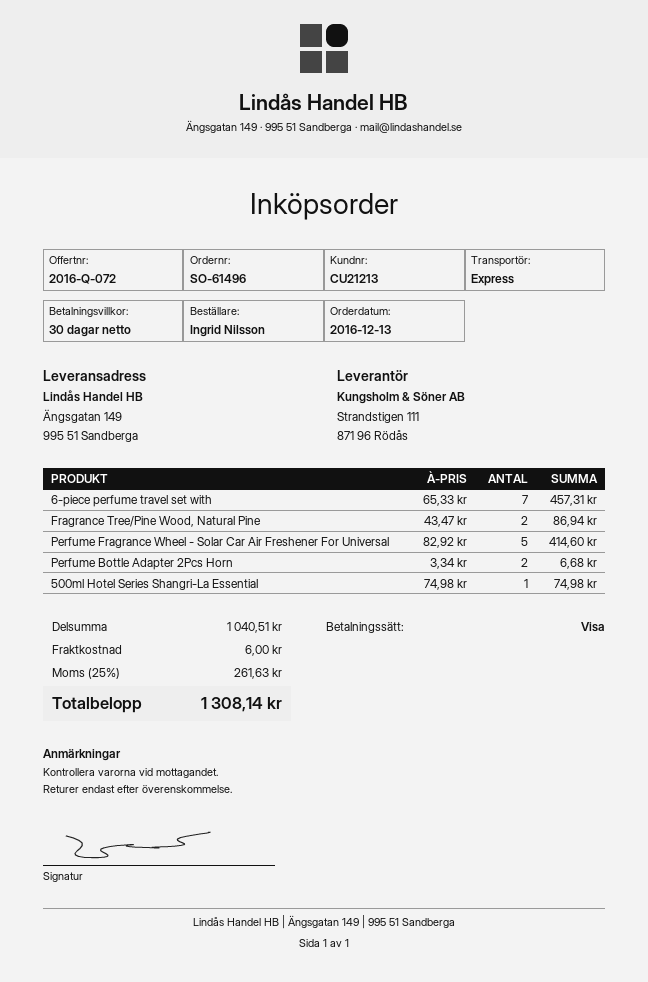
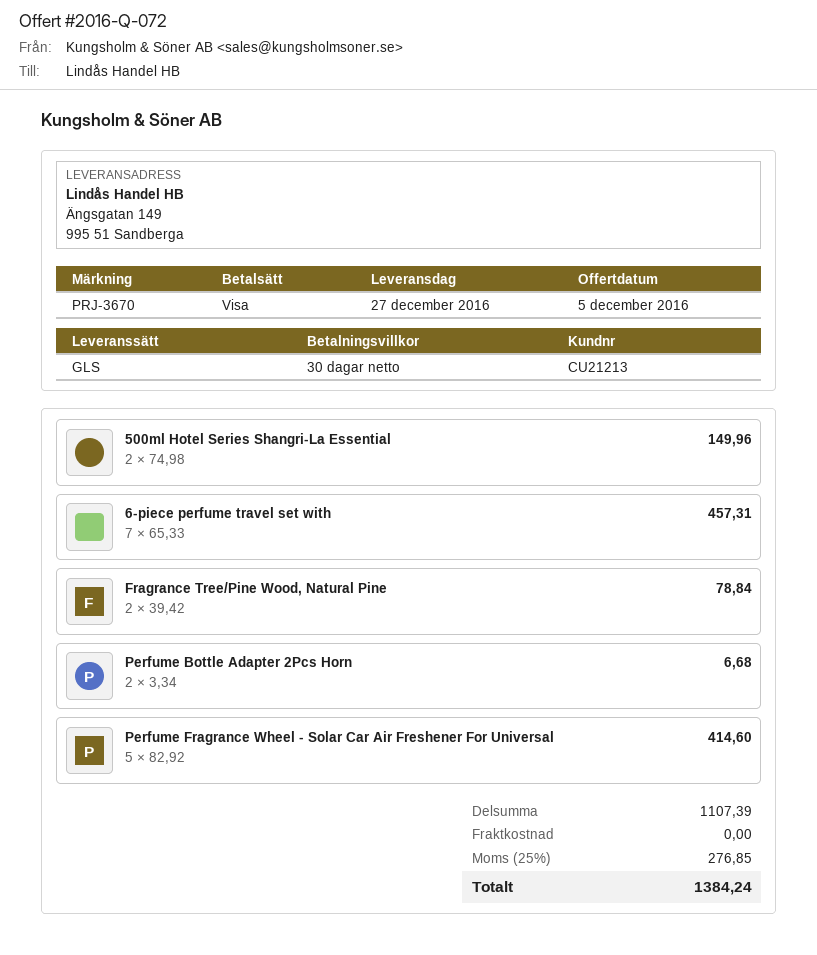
shipping method: express -> GLS
Fragrance Tree/Pine Wood, Natural Pine: 2 x 43.47 = 86.94 -> 2 x 39.42 = 78.84
500ml Hotel Series Shangri-La Essential: 1 x 74.98 = 74.98 -> 2 x 74.98 = 149.96
subtotal: 1040.51 -> 1107.39
shipping: 6.00 -> 0.00
tax: 25% = 261.63 -> 25% = 276.85
total: 1308.14 -> 1384.24

